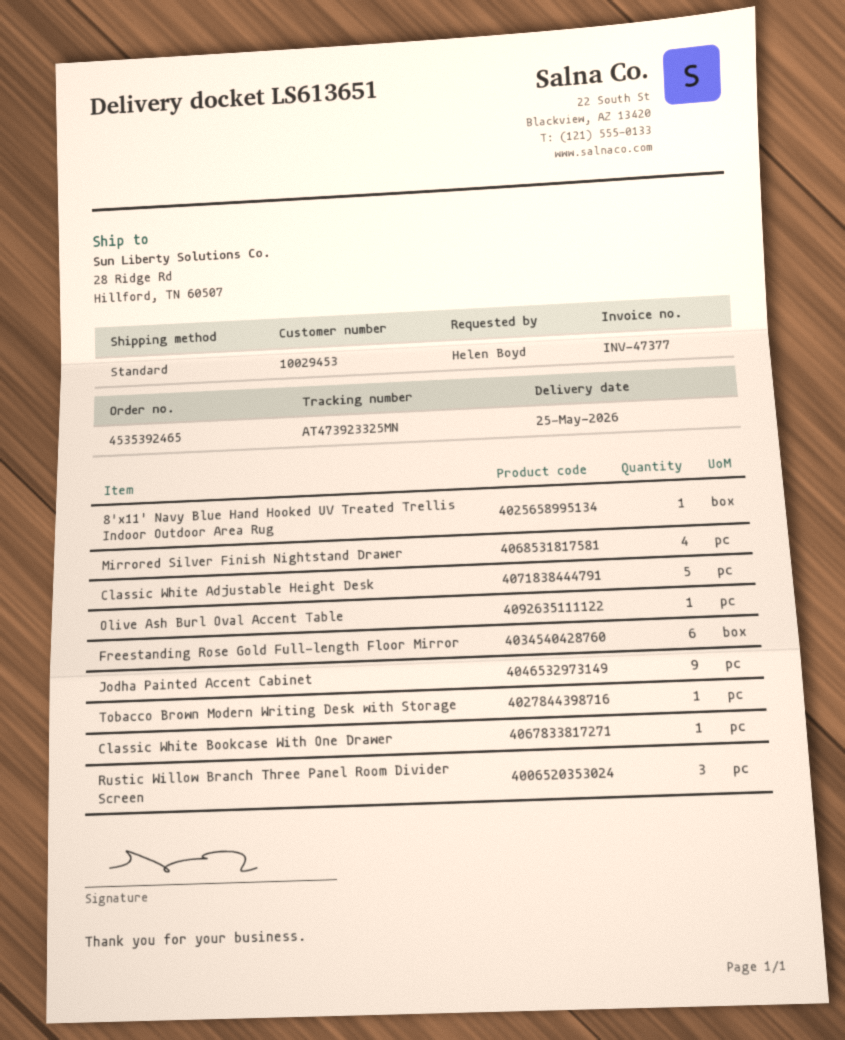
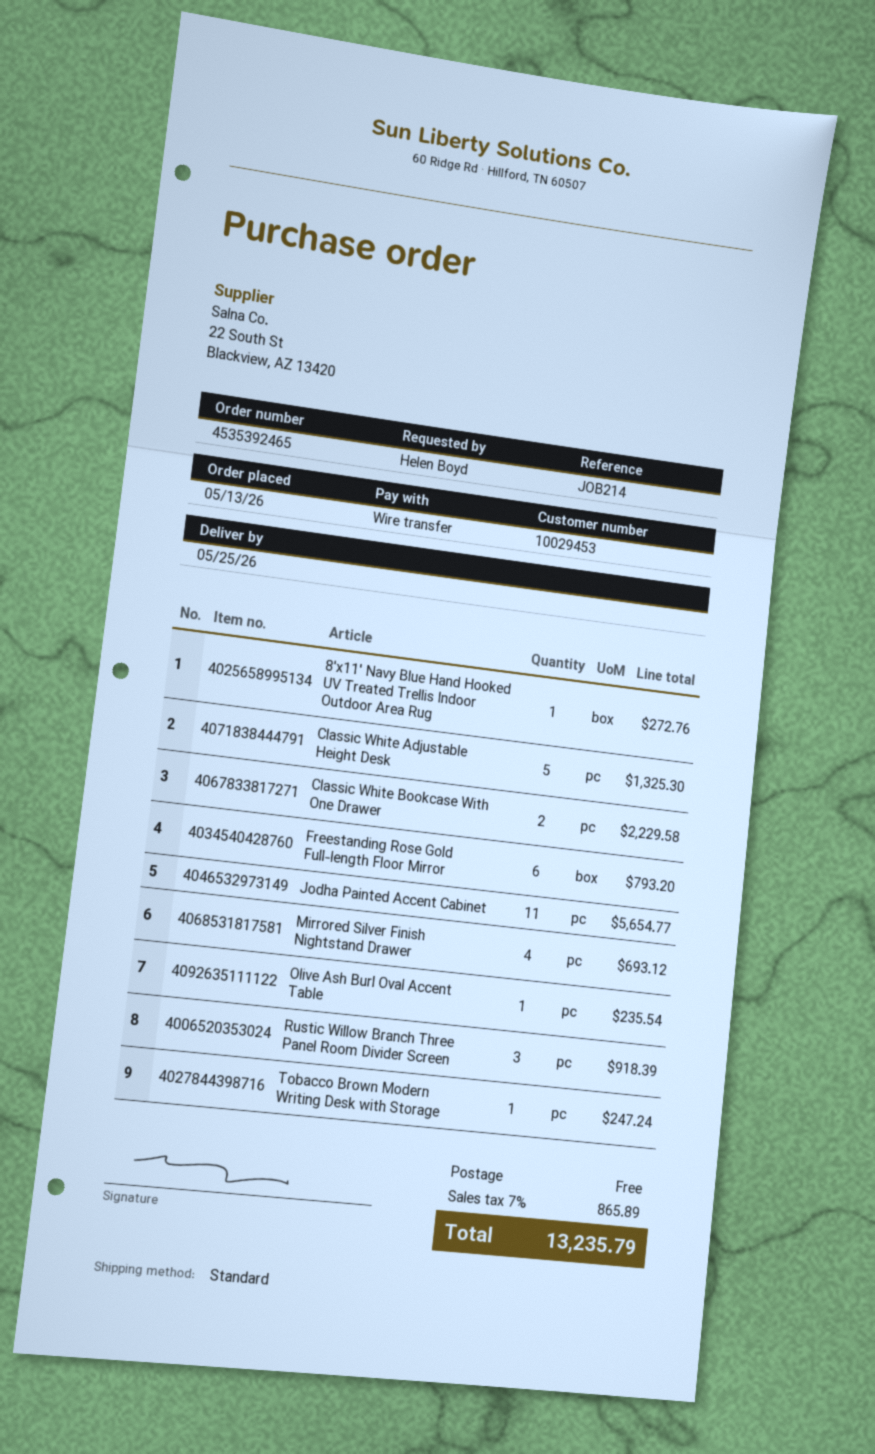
Jodha Painted Accent Cabinet: 9 -> 11
Classic White Bookcase With One Drawer: 1 -> 2

